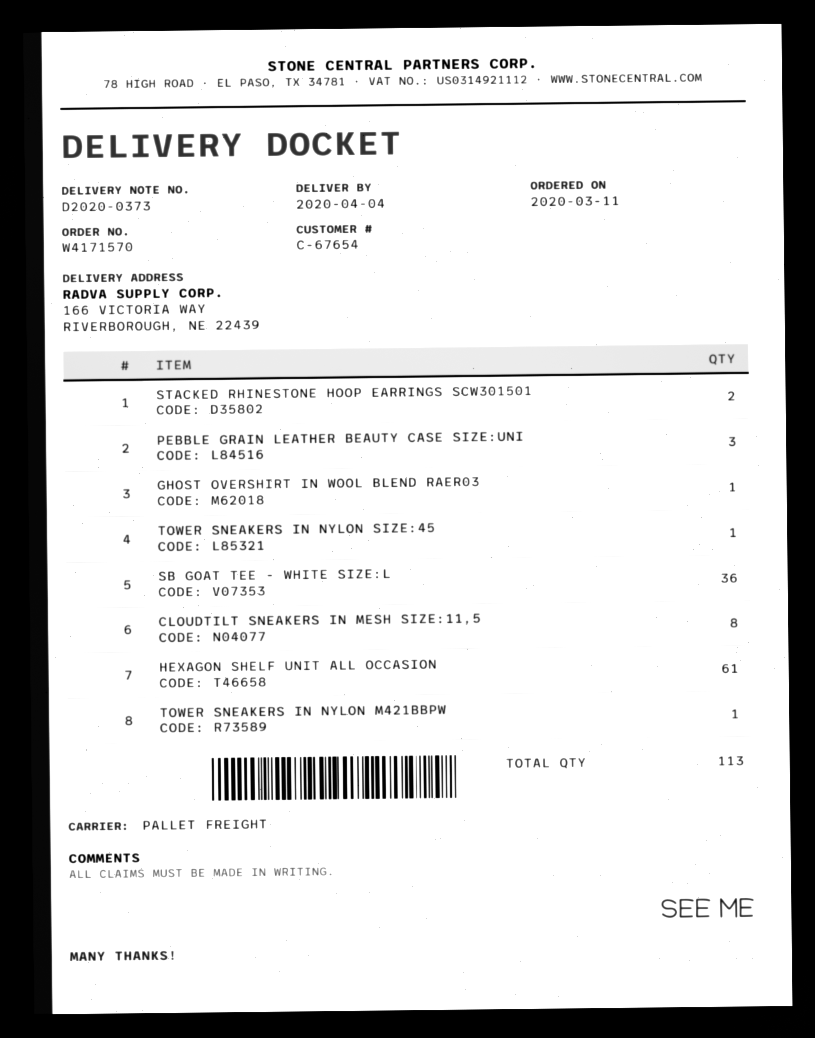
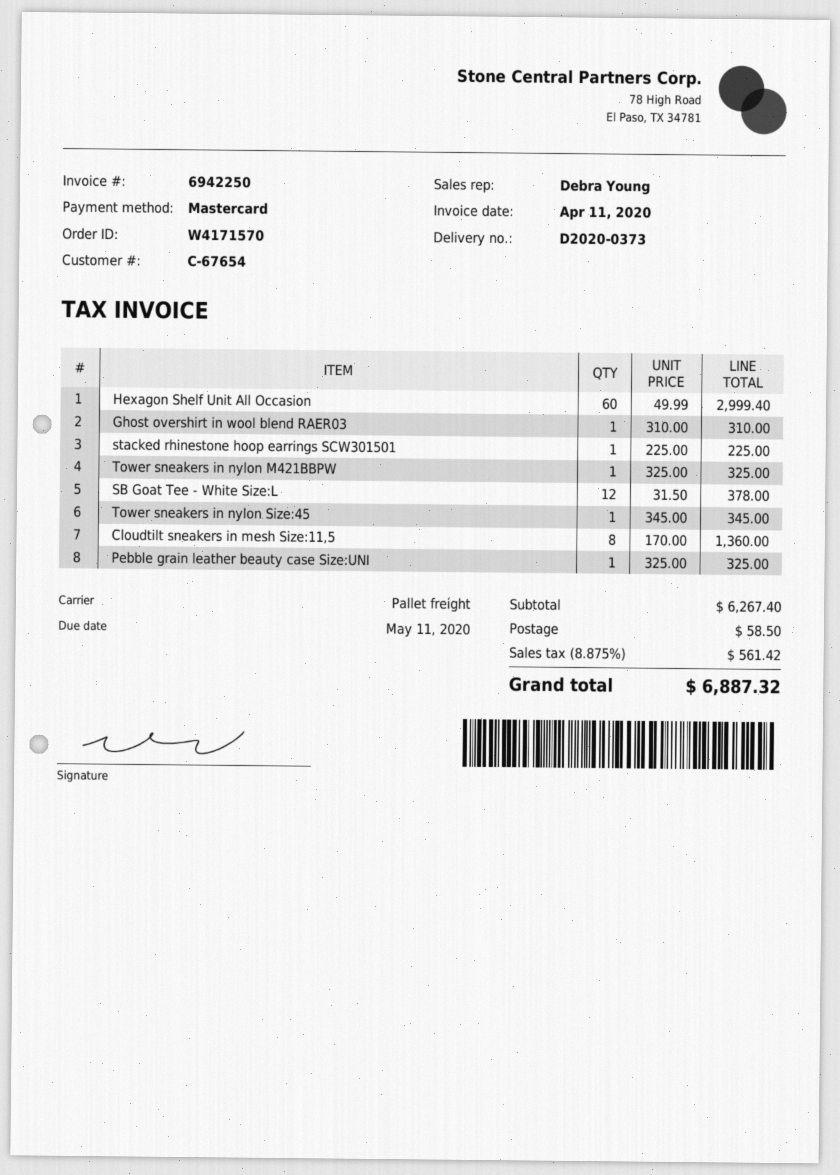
STACKED RHINESTONE HOOP EARRINGS SCW301501: 2 -> 1
PEBBLE GRAIN LEATHER BEAUTY CASE SIZE:UNI: 3 -> 1
SB GOAT TEE - WHITE SIZE:L: 36 -> 12
HEXAGON SHELF UNIT ALL OCCASION: 61 -> 60

